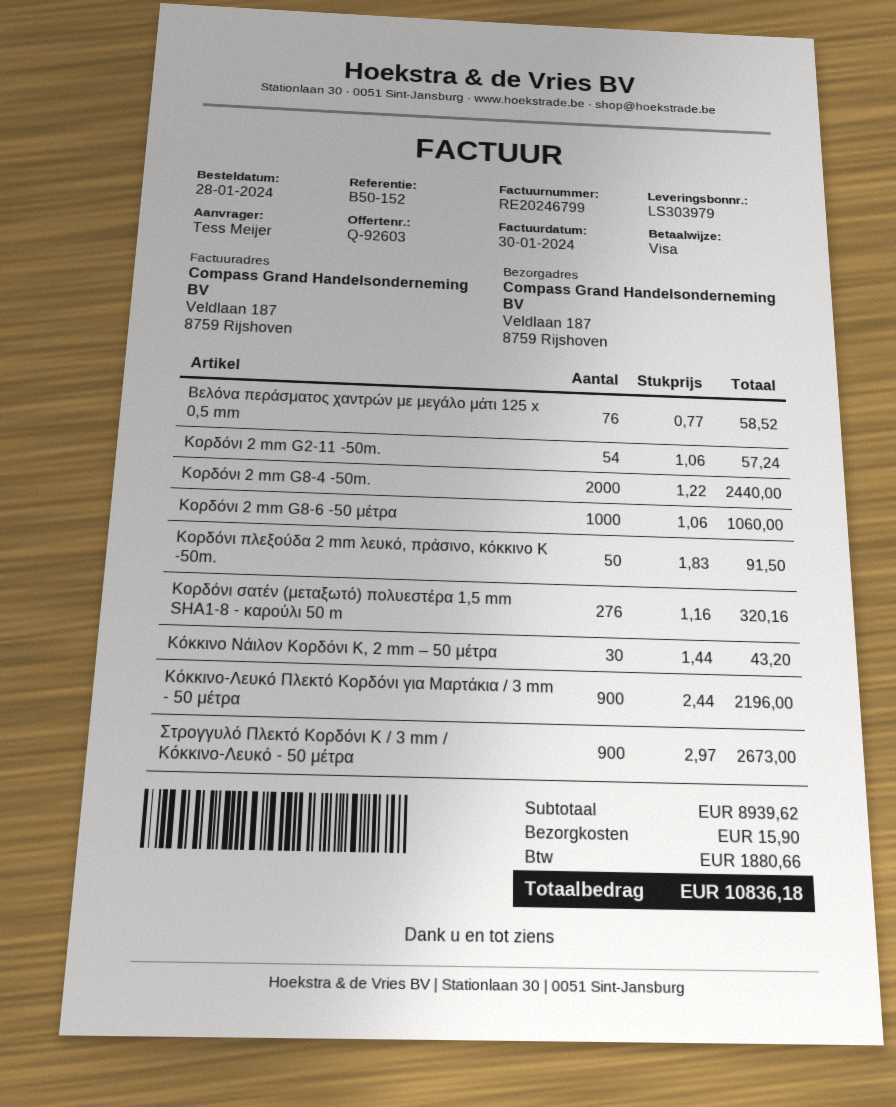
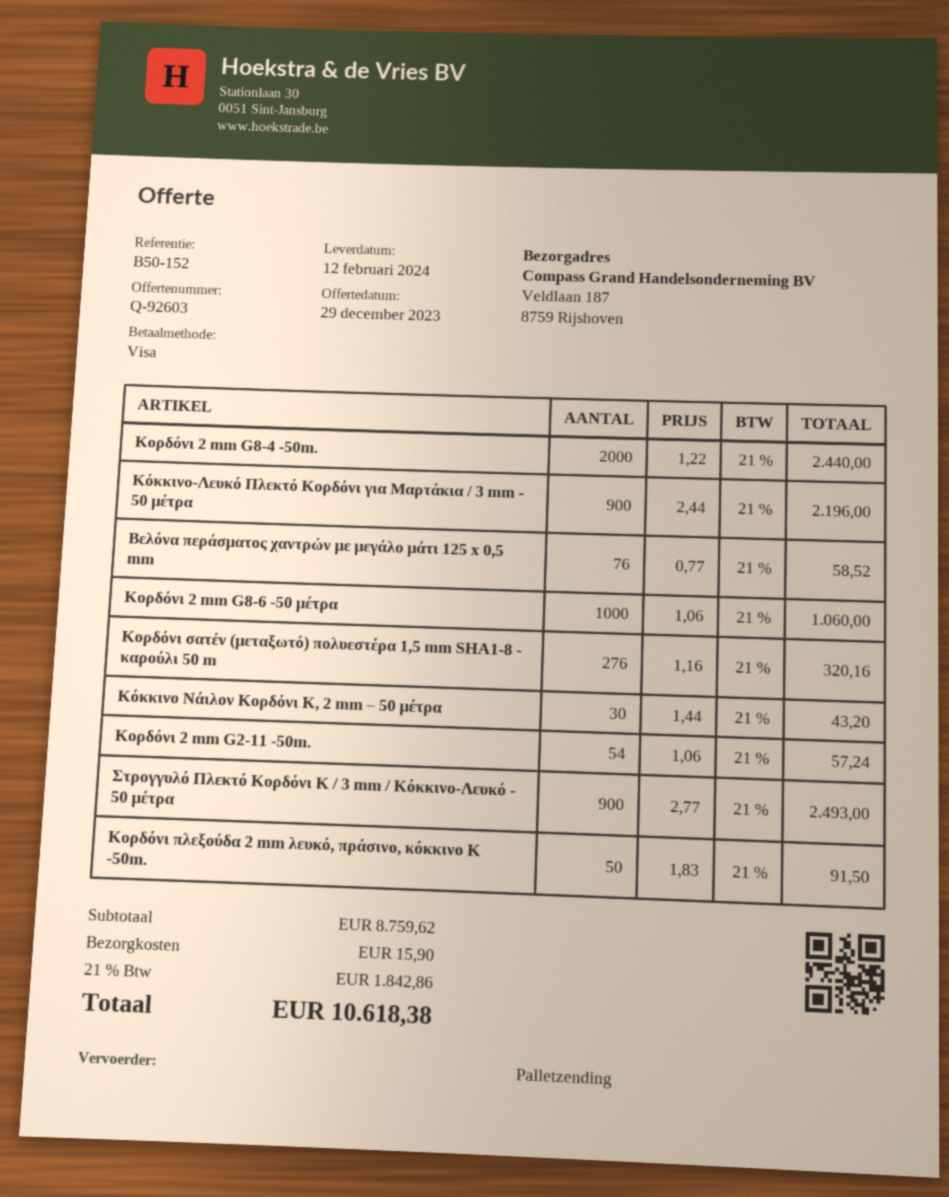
Στρογγυλό Πλεκτό Κορδόνι K / 3 mm / Κόκκινο-Λευκό - 50 μέτρα: 900 x 2.97 = 2673.00 -> 900 x 2.77 = 2493.00
subtotal: 8939.62 -> 8759.62
tax: 1880.66 -> 1842.86
total: 10836.18 -> 10618.38

